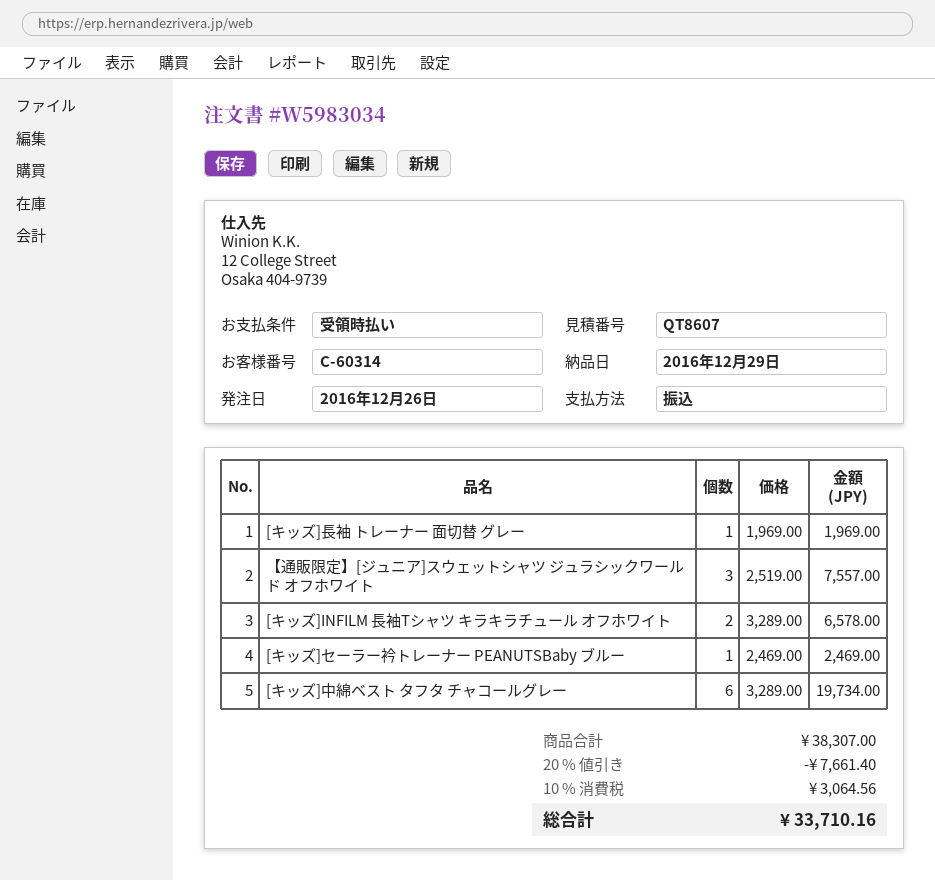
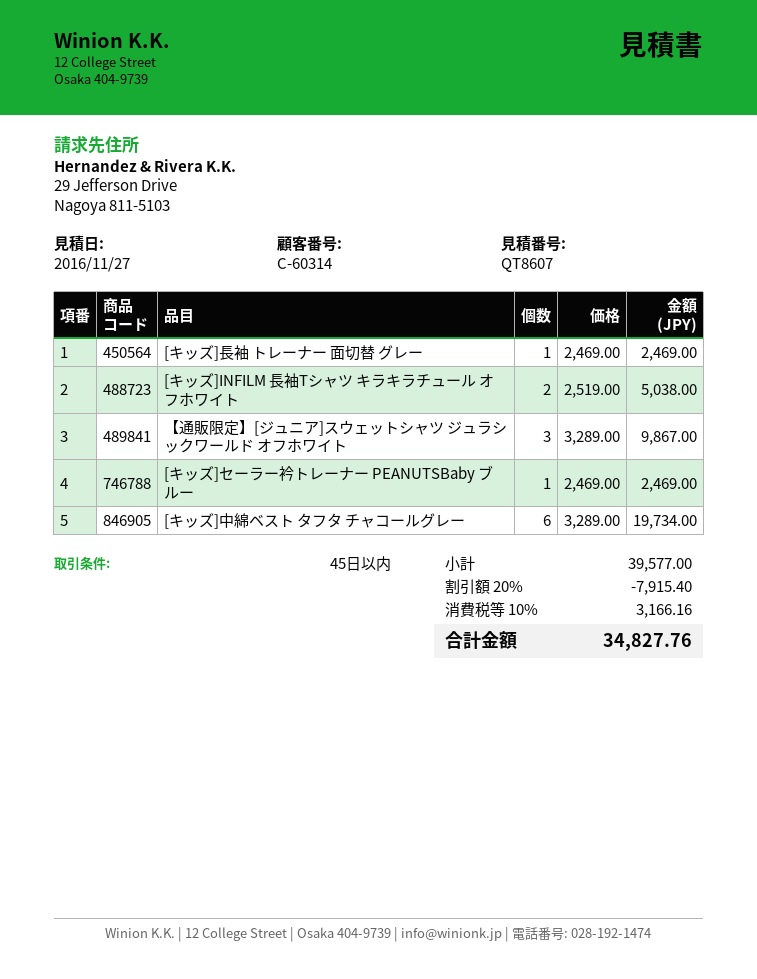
payment terms: on receipt -> 45 days
[キッズ]長袖 トレーナー 面切替 グレー: 1 x 1969.00 = 1969.00 -> 1 x 2469.00 = 2469.00
【通販限定】[ジュニア]スウェットシャツ ジュラシックワールド オフホワイト: 3 x 2519.00 = 7557.00 -> 3 x 3289.00 = 9867.00
[キッズ]INFILM 長袖Tシャツ キラキラチュール オフホワイト: 2 x 3289.00 = 6578.00 -> 2 x 2519.00 = 5038.00
subtotal: 38307.00 -> 39577.00
discount: 20% = 7661.40 -> 20% = 7915.40
tax: 10% = 3064.56 -> 10% = 3166.16
total: 33710.16 -> 34827.76

